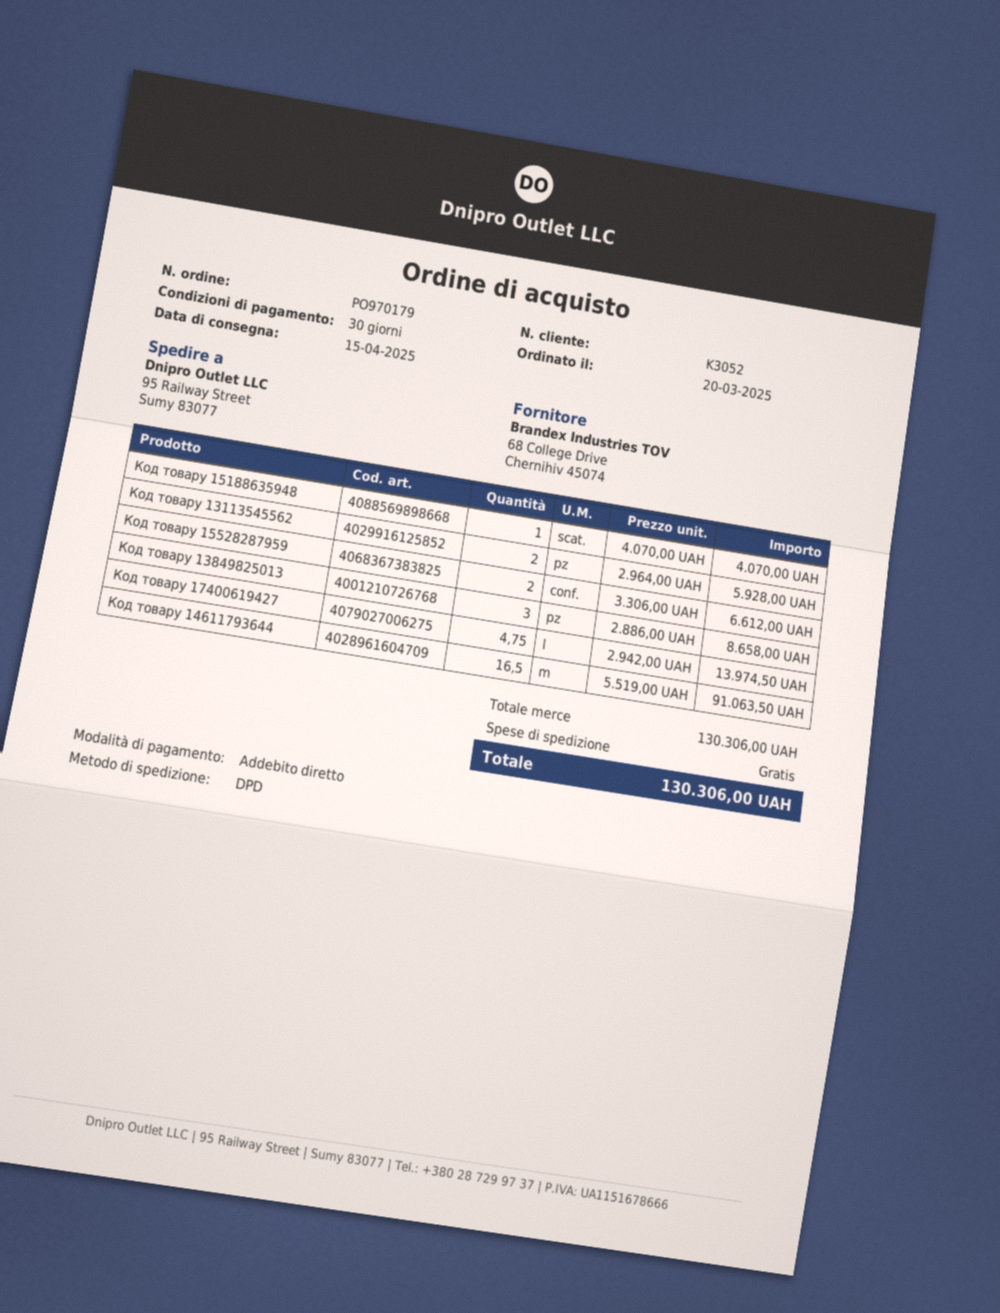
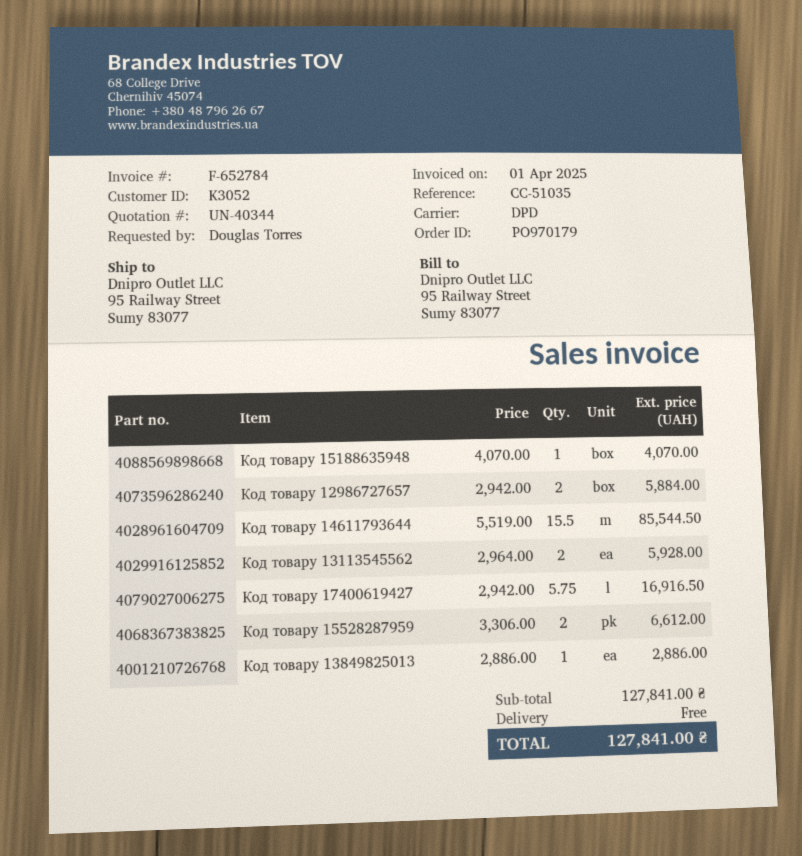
Код товару 13849825013: 3 x 2886.00 = 8658.00 -> 1 x 2886.00 = 2886.00
Код товару 17400619427: 4.75 x 2942.00 = 13974.50 -> 5.75 x 2942.00 = 16916.50
Код товару 14611793644: 16.5 x 5519.00 = 91063.50 -> 15.5 x 5519.00 = 85544.50
Код товару 12986727657: none -> 2 x 2942.00 = 5884.00
subtotal: 130306.00 -> 127841.00
total: 130306.00 -> 127841.00

